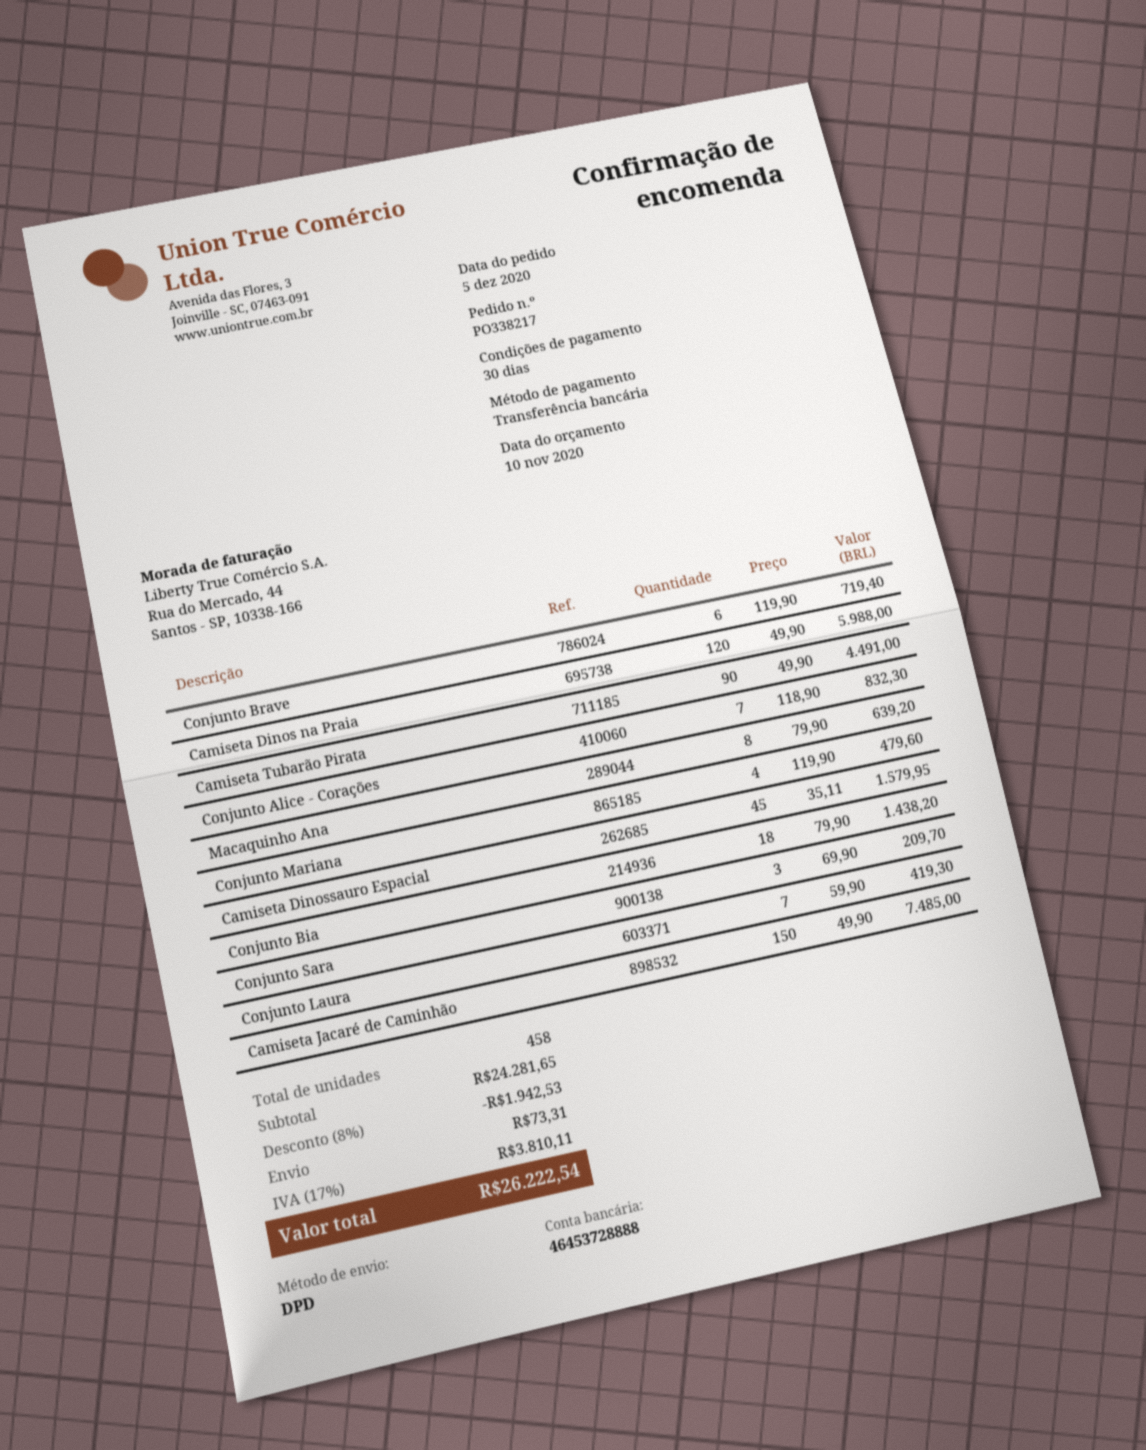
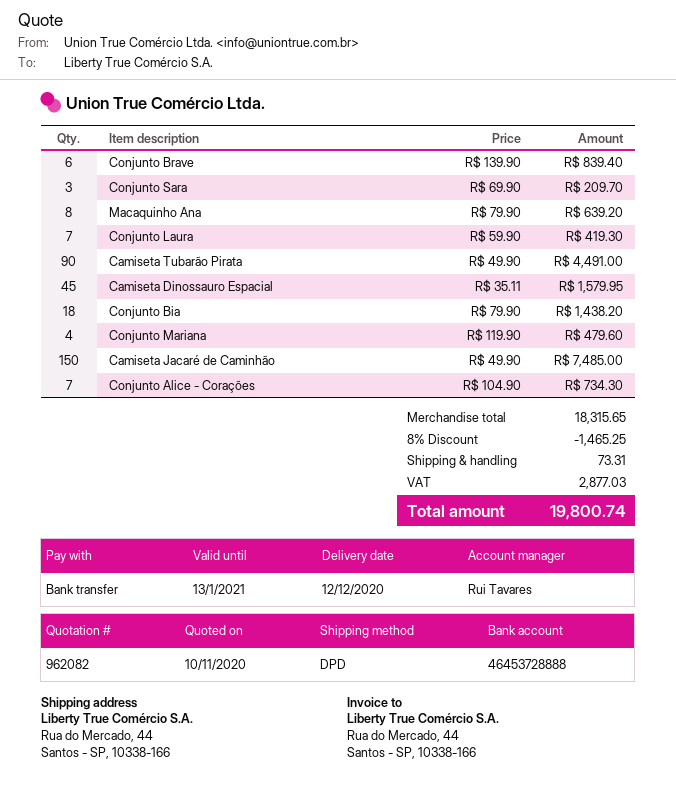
Conjunto Brave: 6 x 119.90 = 719.40 -> 6 x 139.90 = 839.40
Camiseta Dinos na Praia: 120 x 49.90 = 5988.00 -> none
Conjunto Alice - Corações: 7 x 118.90 = 832.30 -> 7 x 104.90 = 734.30
subtotal: 24281.65 -> 18315.65
discount: 8% = 1942.53 -> 8% = 1465.25
tax: 3810.11 -> 2877.03
total: 26222.54 -> 19800.74

